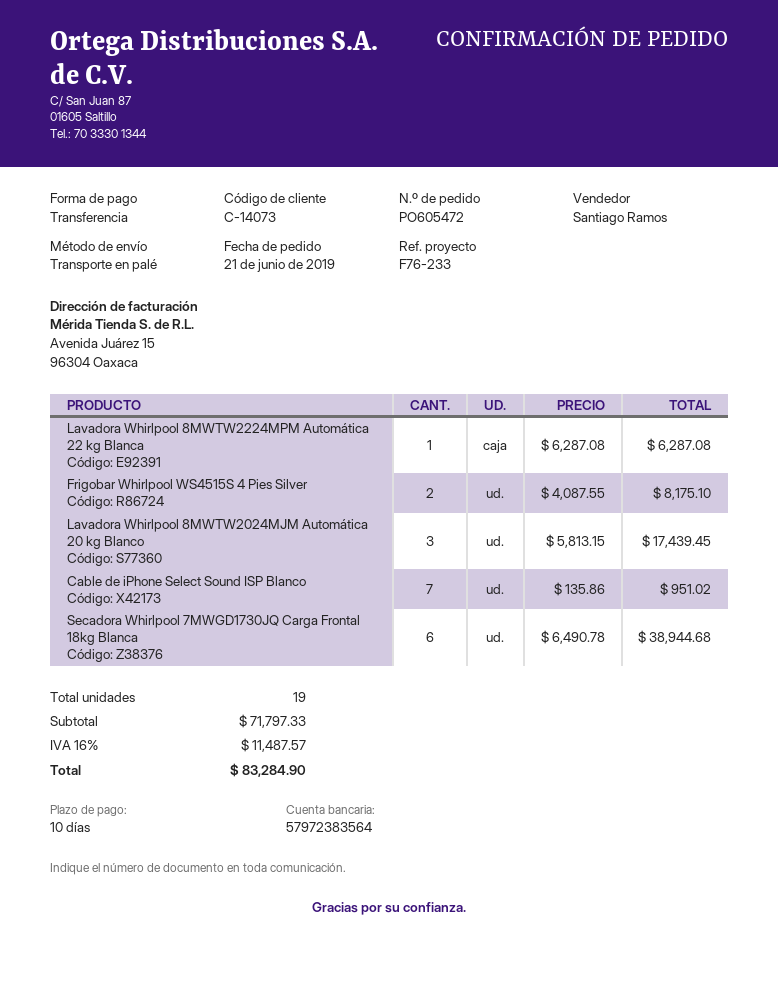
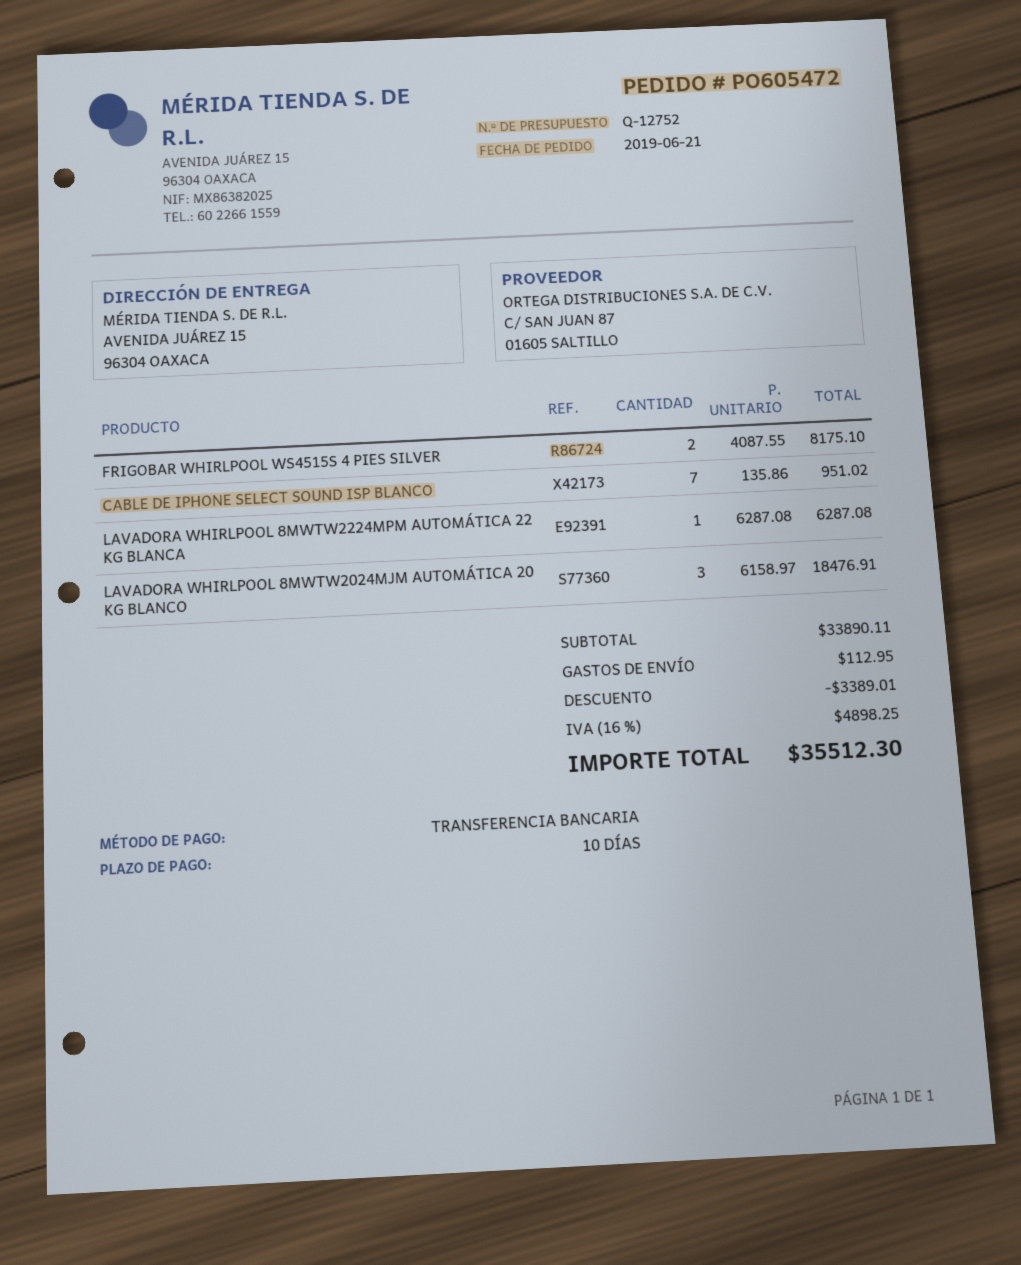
Lavadora Whirlpool 8MWTW2024MJM Automática 20 kg Blanco: 3 x 5813.15 = 17439.45 -> 3 x 6158.97 = 18476.91
Secadora Whirlpool 7MWGD1730JQ Carga Frontal 18kg Blanca: 6 x 6490.78 = 38944.68 -> none
subtotal: 71797.33 -> 33890.11
discount: none -> 3389.01
shipping: none -> 112.95
tax: 16% = 11487.57 -> 16% = 4898.25
total: 83284.90 -> 35512.30

